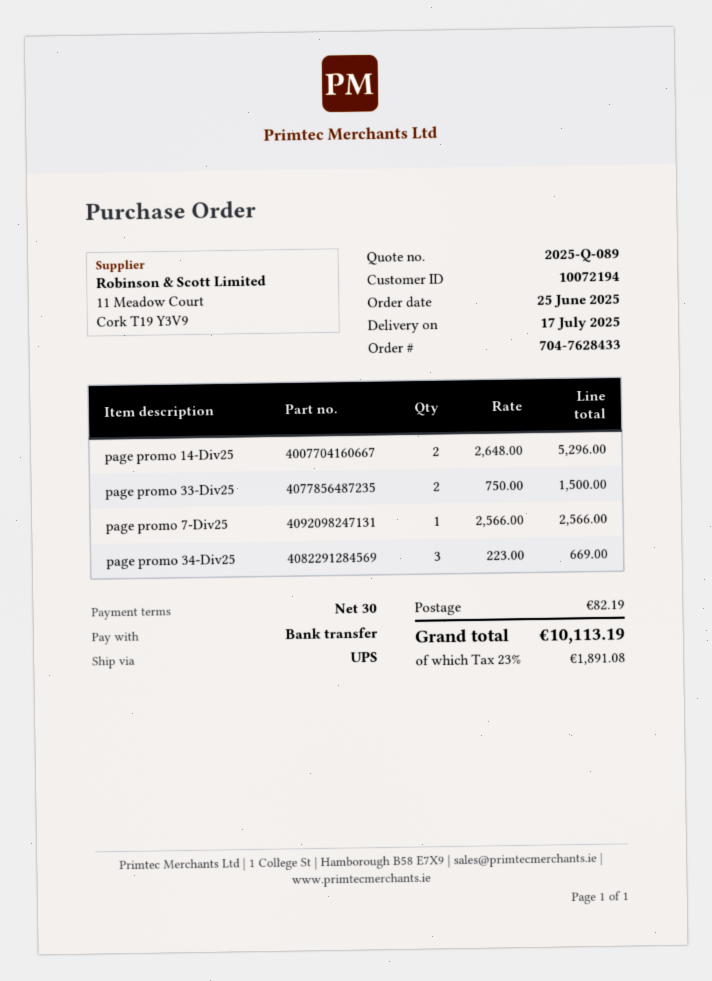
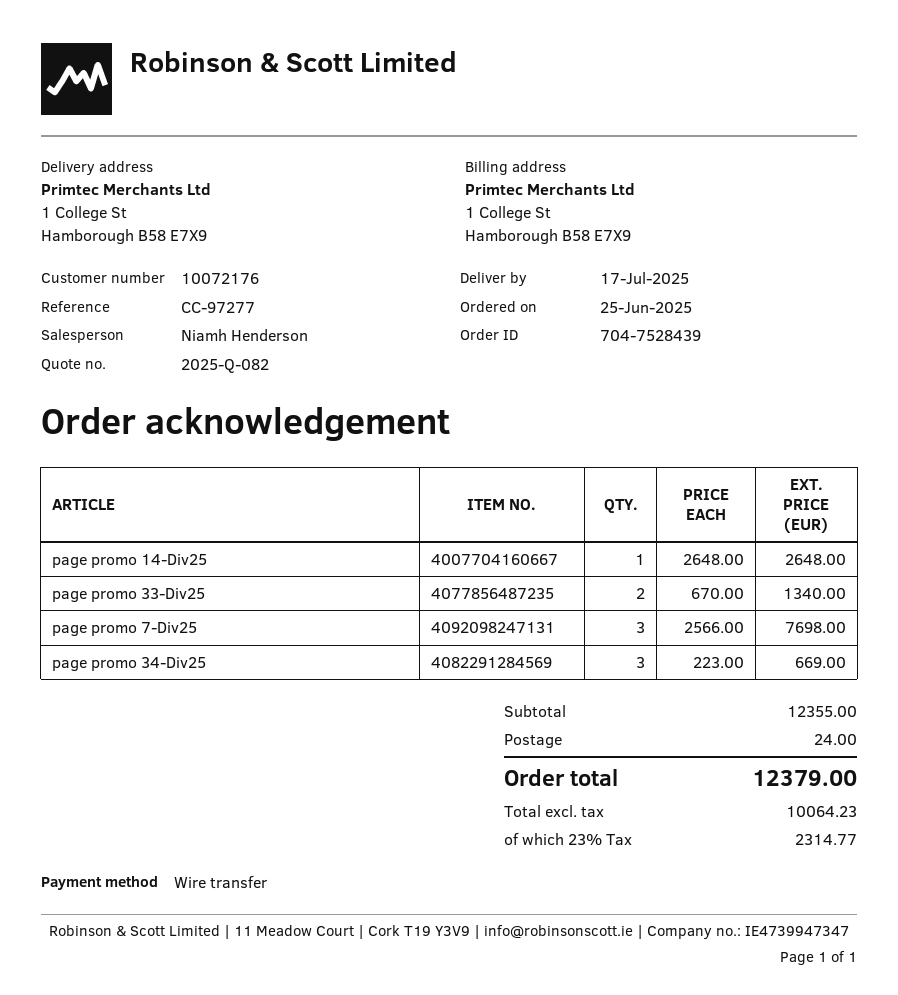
quote number: 2025-Q-089 -> 2025-Q-082
order number: 704-7628433 -> 704-7528439
customer number: 10072194 -> 10072176
page promo 14-Div25: 2 x 2648.00 = 5296.00 -> 1 x 2648.00 = 2648.00
page promo 33-Div25: 2 x 750.00 = 1500.00 -> 2 x 670.00 = 1340.00
page promo 7-Div25: 1 x 2566.00 = 2566.00 -> 3 x 2566.00 = 7698.00
shipping: 82.19 -> 24.00
tax: 23% = 1891.08 -> 23% = 2314.77
total: 10113.19 -> 12379.00

